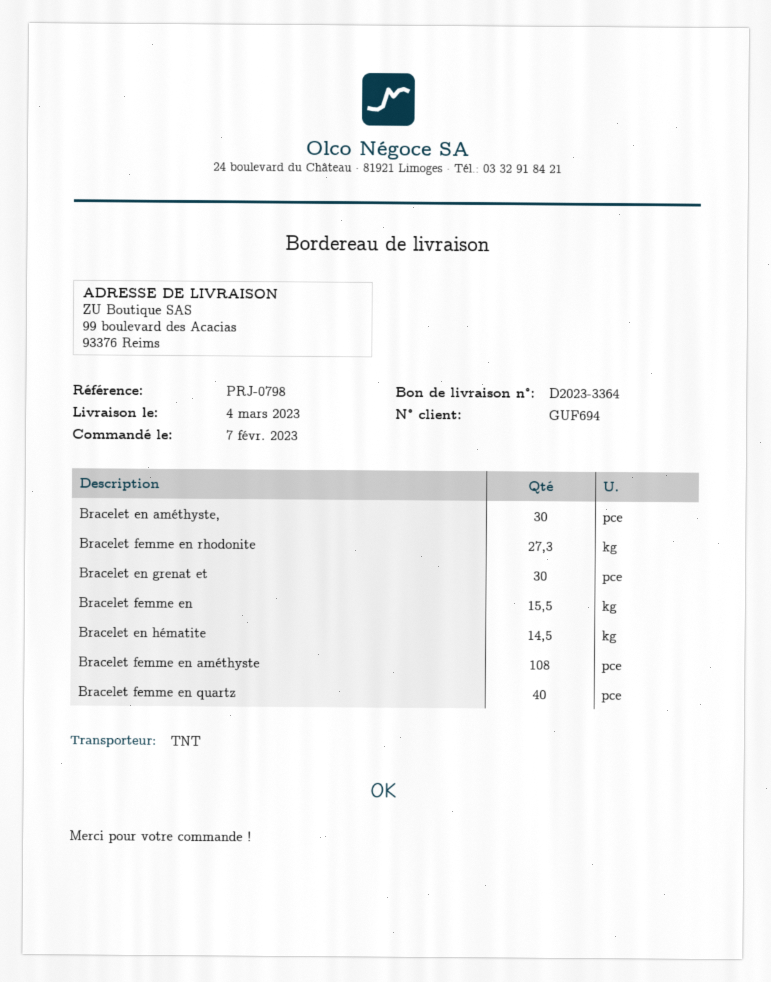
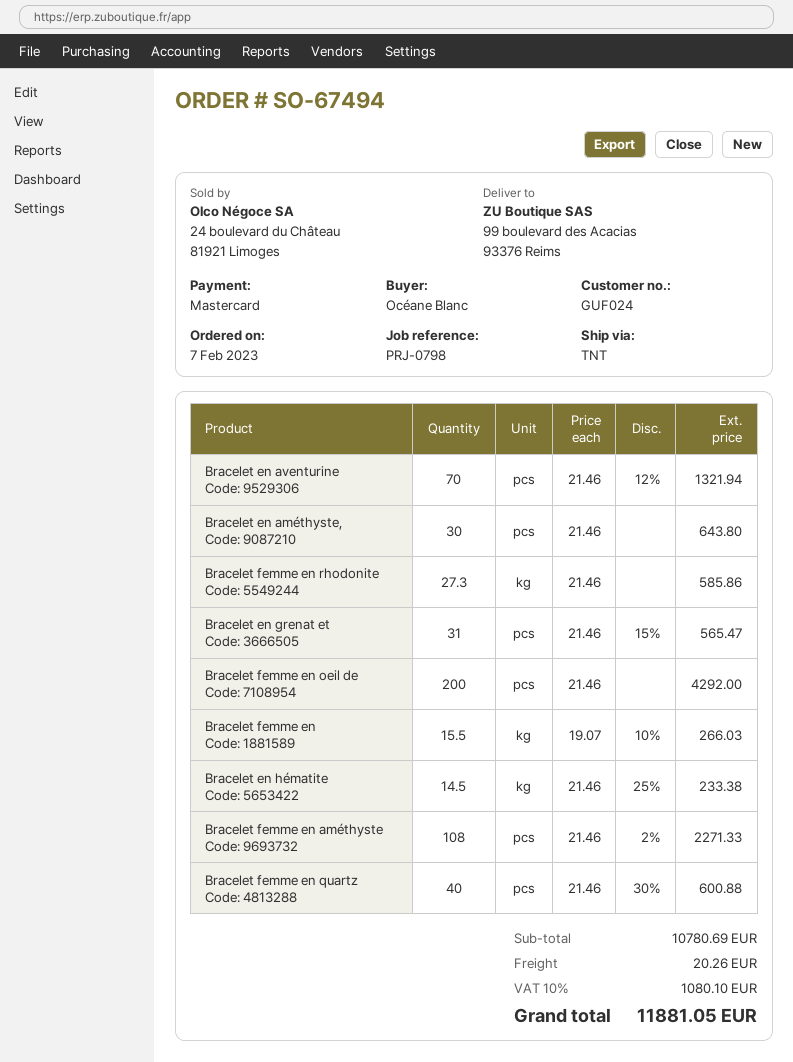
customer number: GUF694 -> GUF024
Bracelet en grenat et: 30 -> 31
Bracelet en aventurine: none -> 70
Bracelet femme en oeil de: none -> 200

